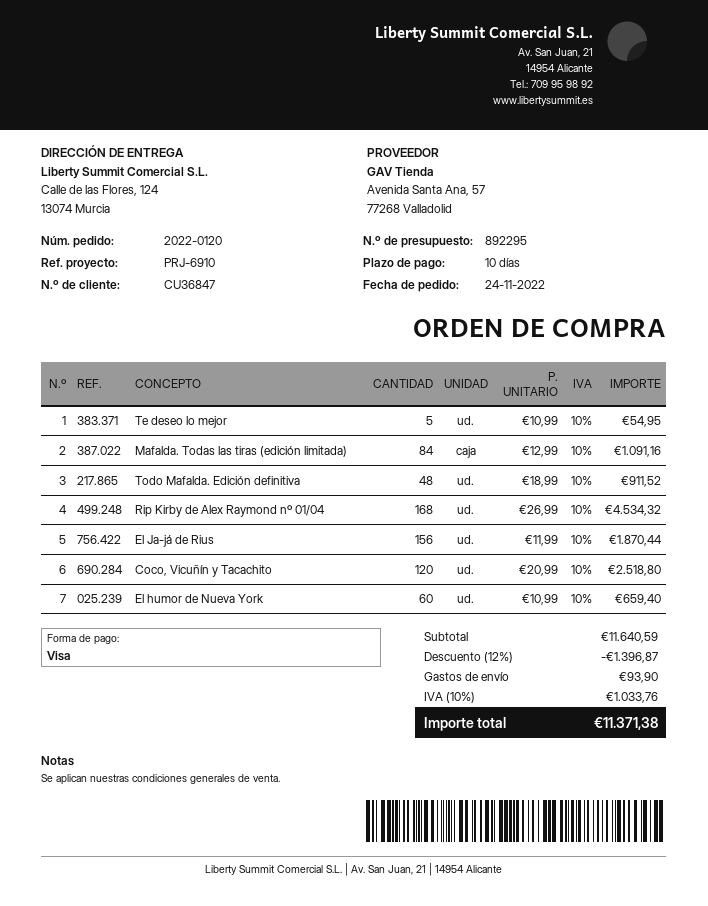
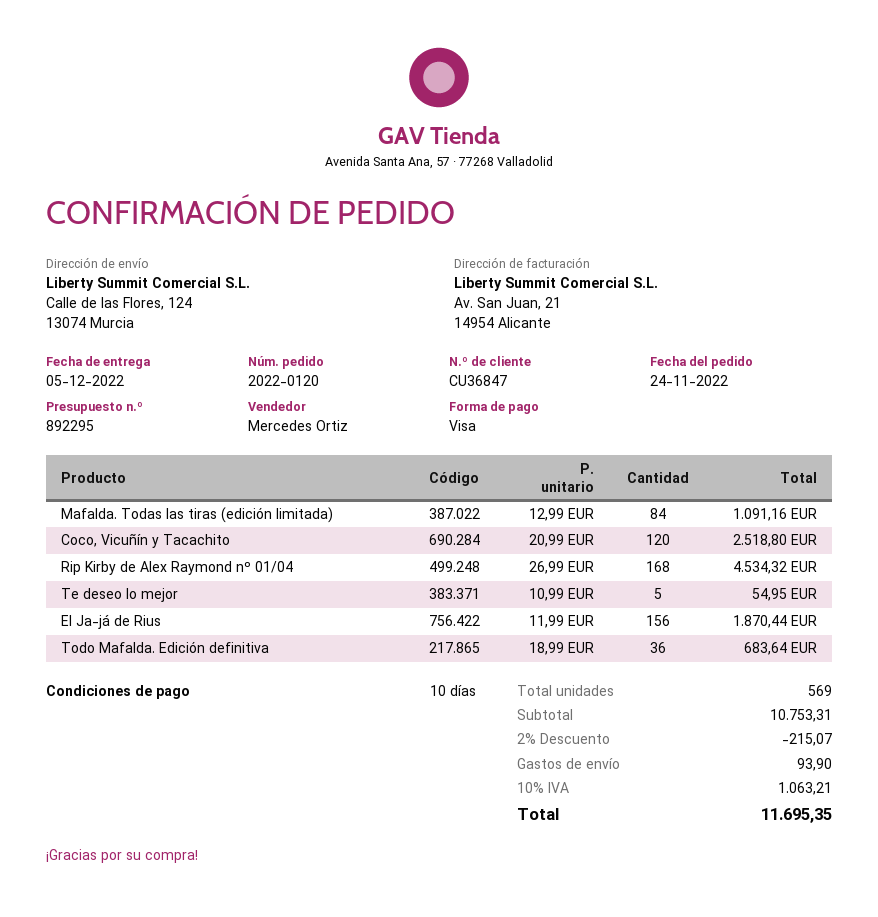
Todo Mafalda. Edición definitiva: 48 x 18.99 = 911.52 -> 36 x 18.99 = 683.64
El humor de Nueva York: 60 x 10.99 = 659.40 -> none
subtotal: 11640.59 -> 10753.31
discount: 12% = 1396.87 -> 2% = 215.07
tax: 10% = 1033.76 -> 10% = 1063.21
total: 11371.38 -> 11695.35

